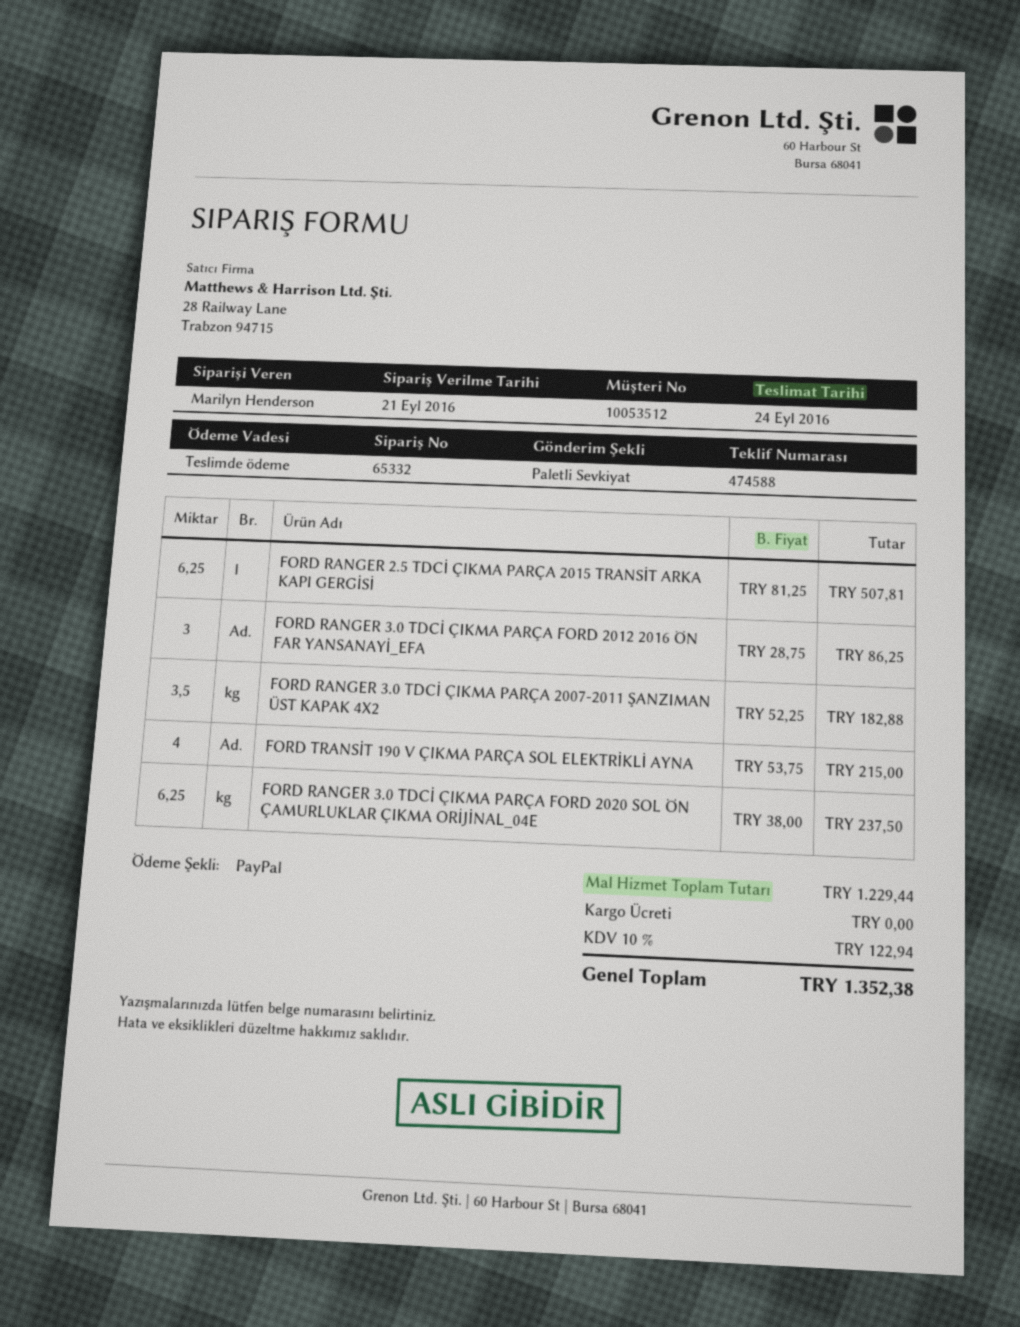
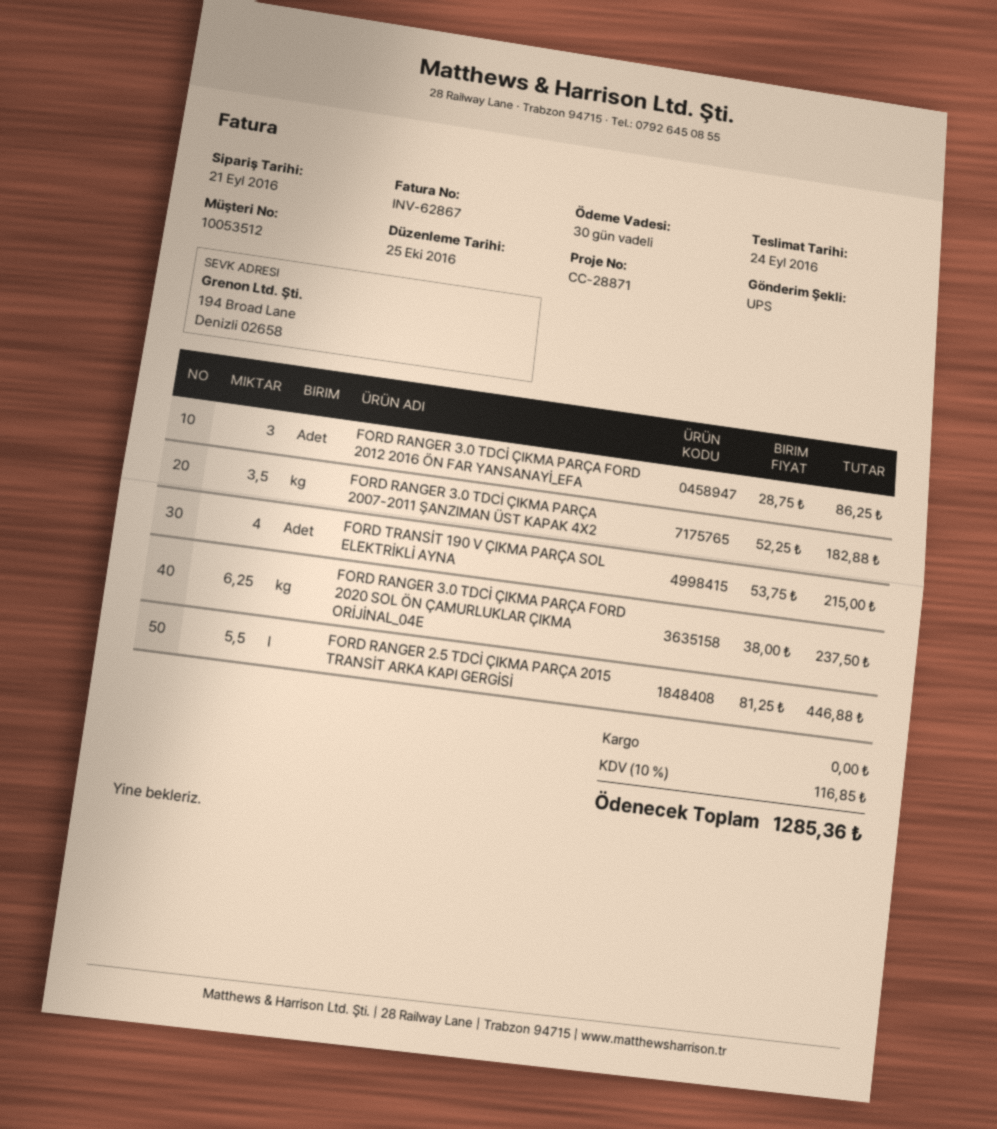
payment terms: on receipt -> 30 days
shipping method: pallet freight -> UPS
FORD RANGER 2.5 TDCİ ÇIKMA PARÇA 2015 TRANSİT ARKA KAPI GERGİSİ: 6.25 x 81.25 = 507.81 -> 5.5 x 81.25 = 446.88
tax: 10% = 122.94 -> 10% = 116.85
total: 1352.38 -> 1285.36

